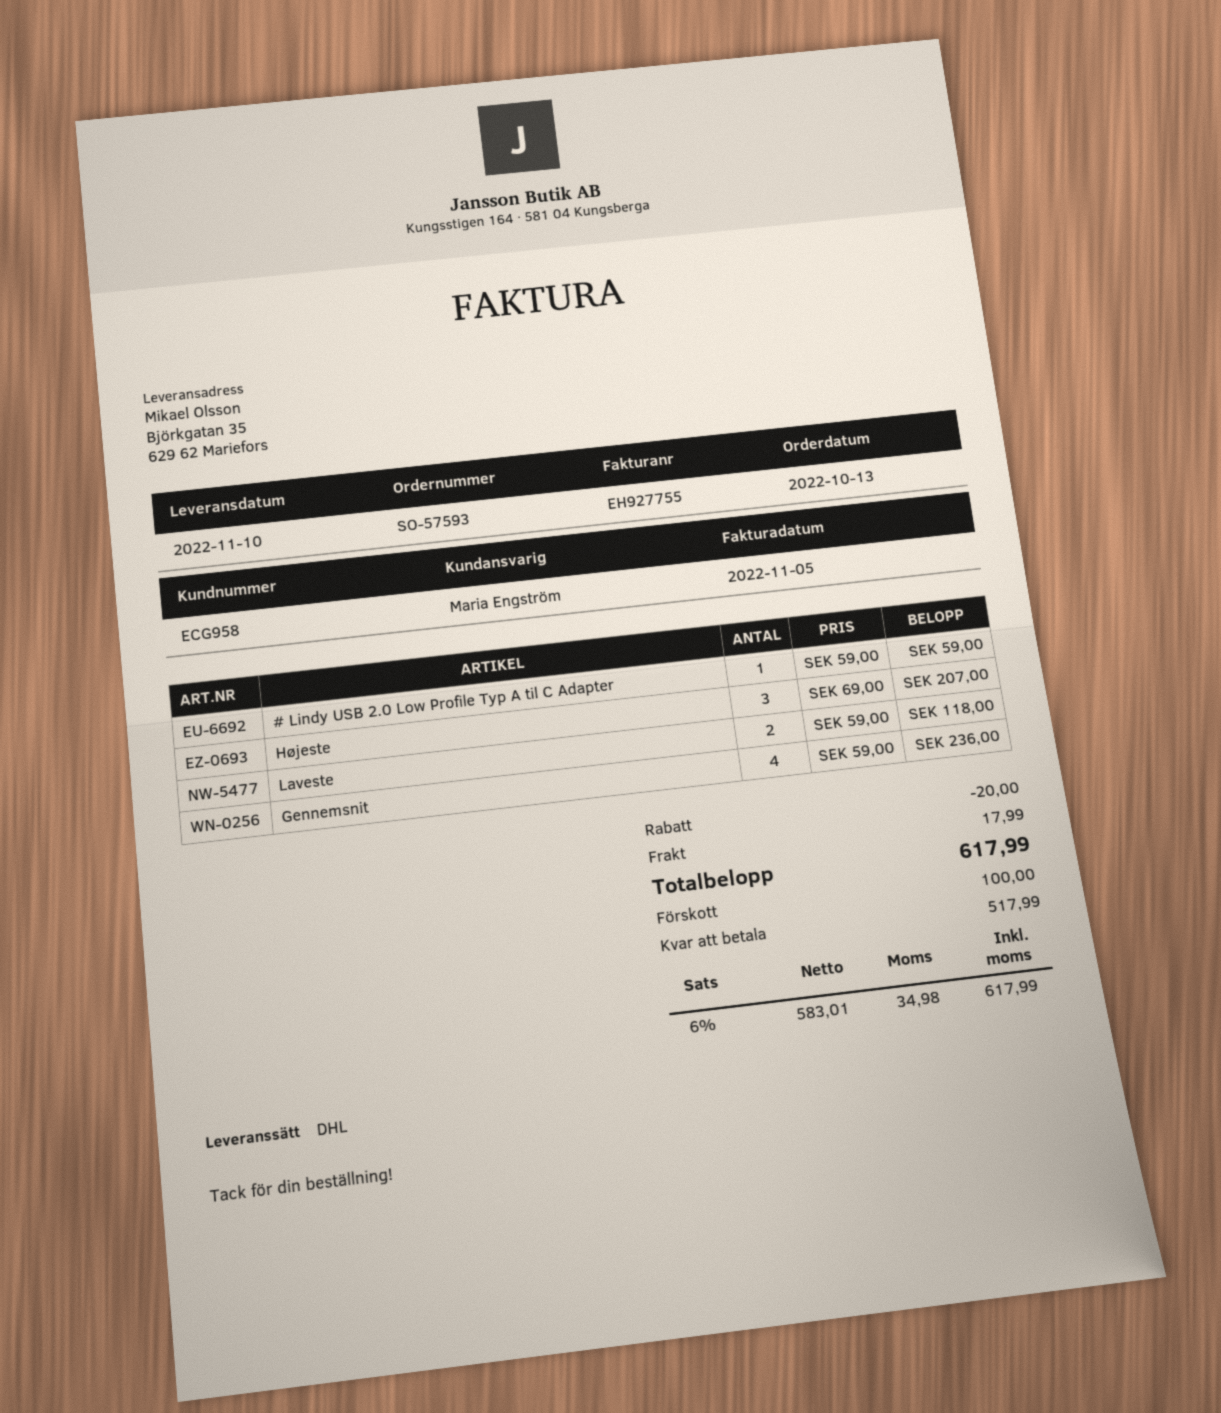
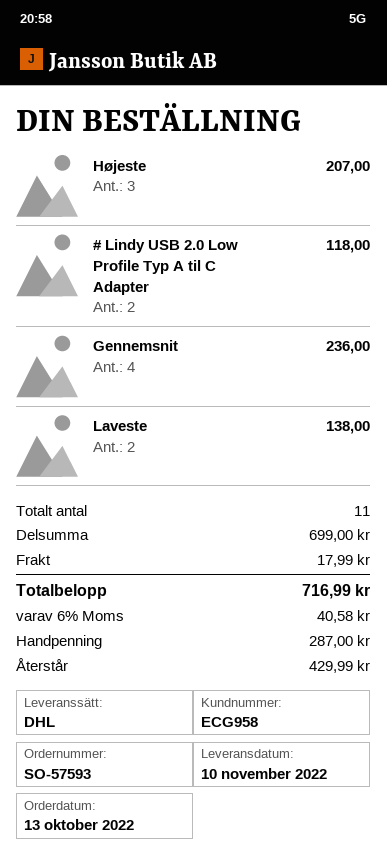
# Lindy USB 2.0 Low Profile Typ A til C Adapter: 1 for 59.00 -> 2 for 118.00
Laveste: 2 for 118.00 -> 2 for 138.00
discount: 20.00 -> none
tax: 6% = 34.98 -> 6% = 40.58
total: 617.99 -> 716.99
deposit: 100.00 -> 287.00
balance: 517.99 -> 429.99

